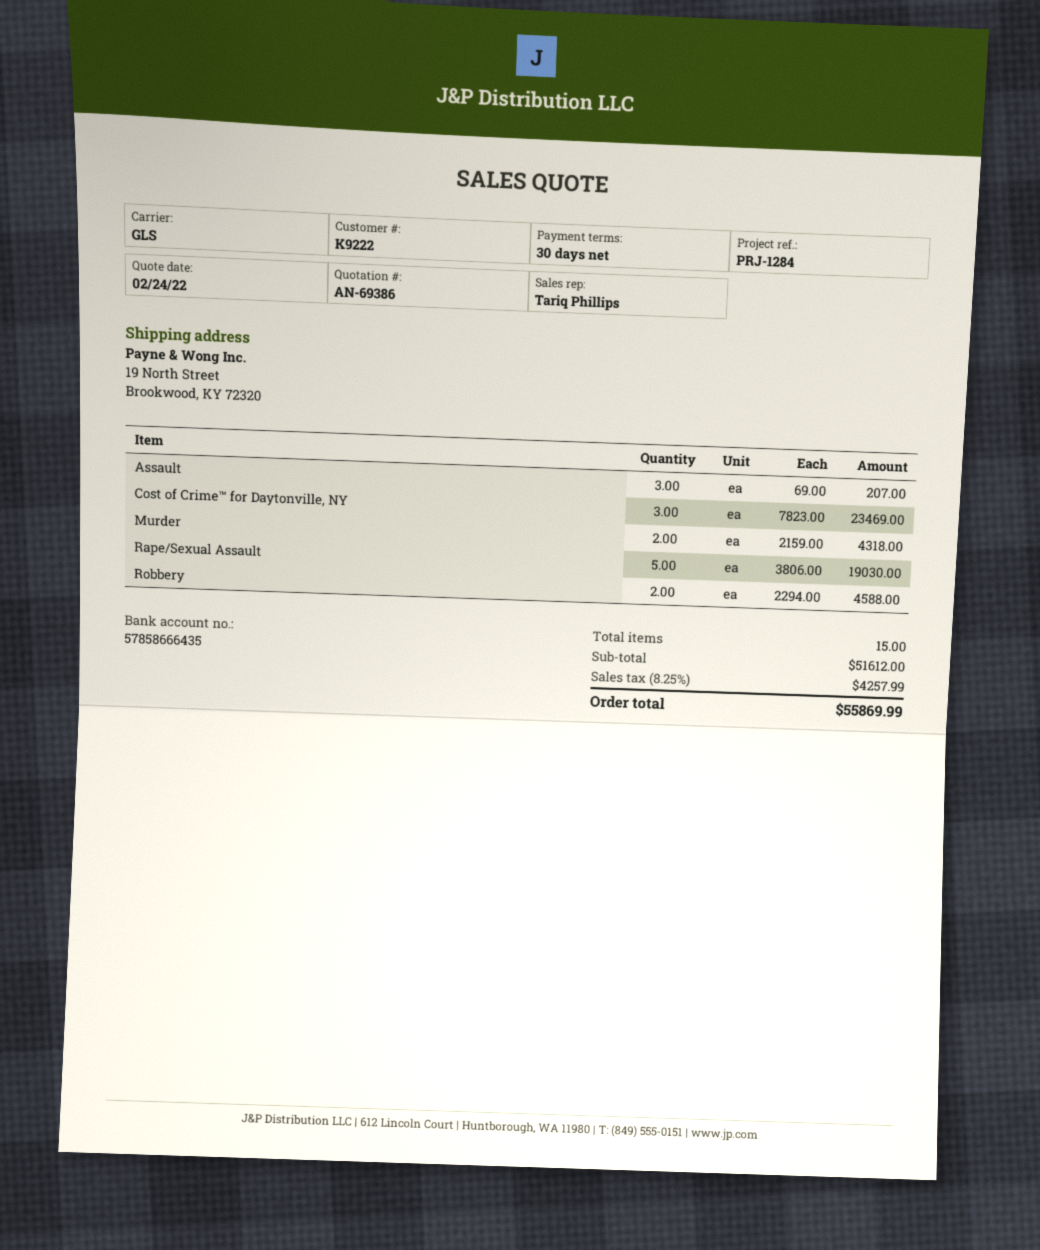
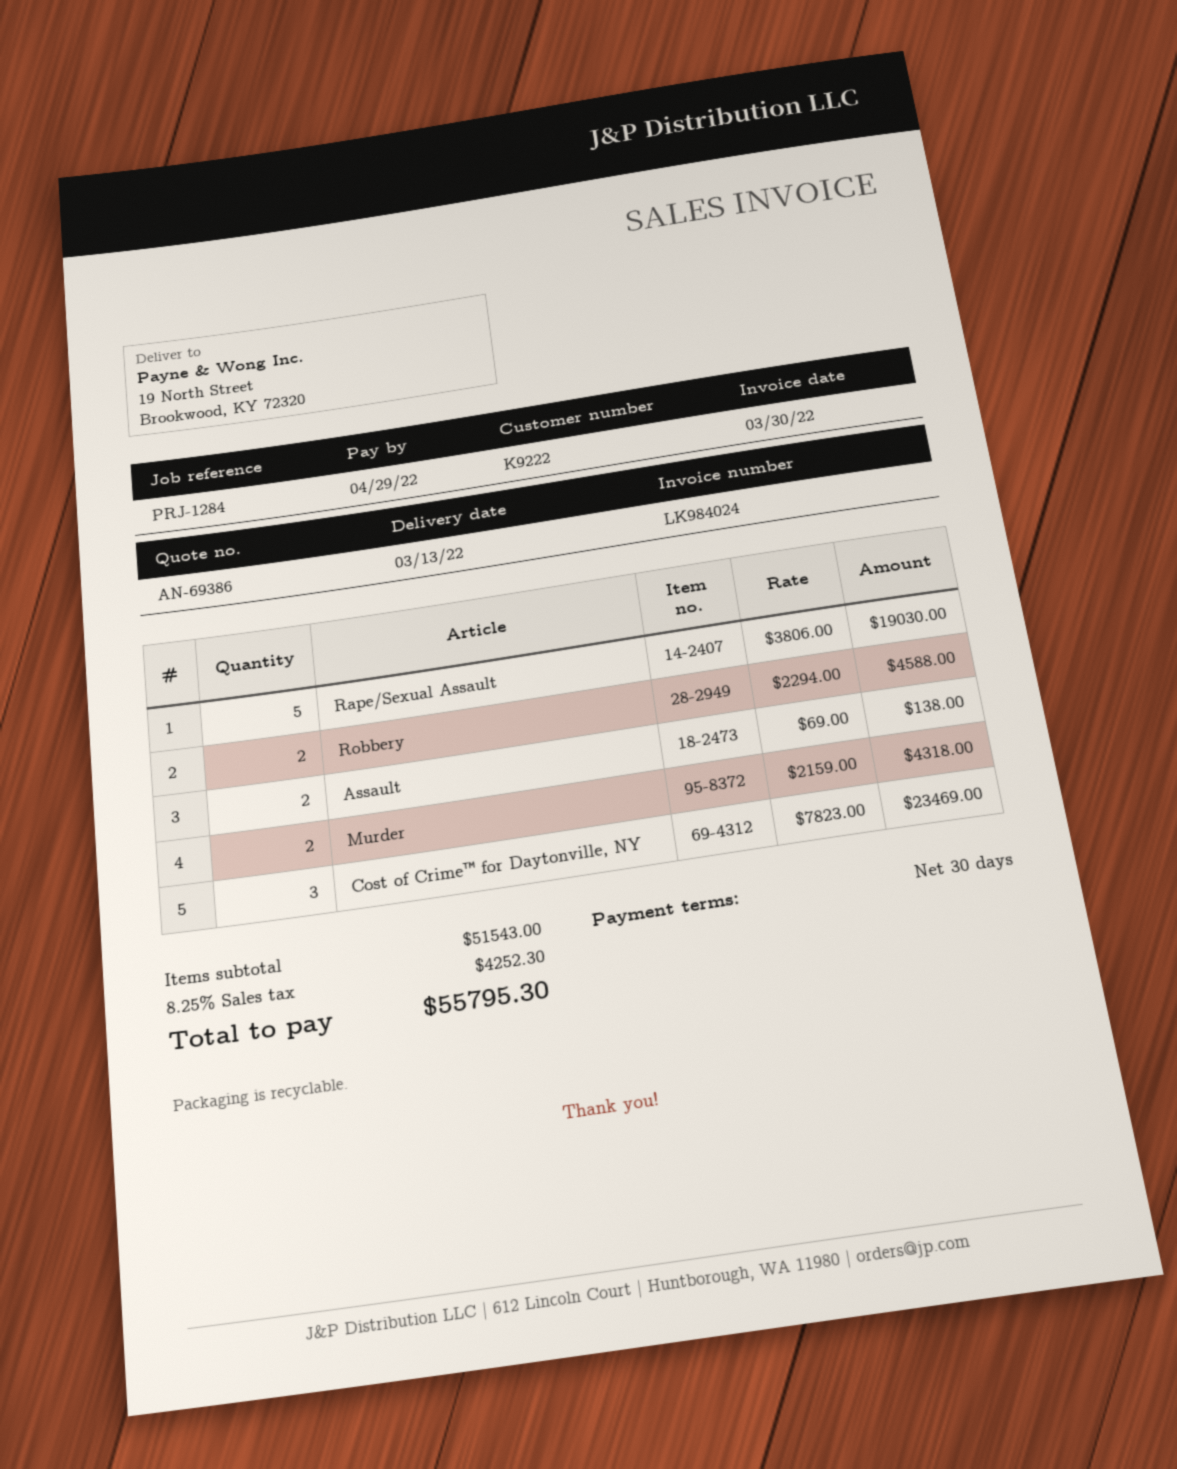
Assault: 3 x 69.00 = 207.00 -> 2 x 69.00 = 138.00
subtotal: 51612.00 -> 51543.00
tax: 8.25% = 4257.99 -> 8.25% = 4252.30
total: 55869.99 -> 55795.30

